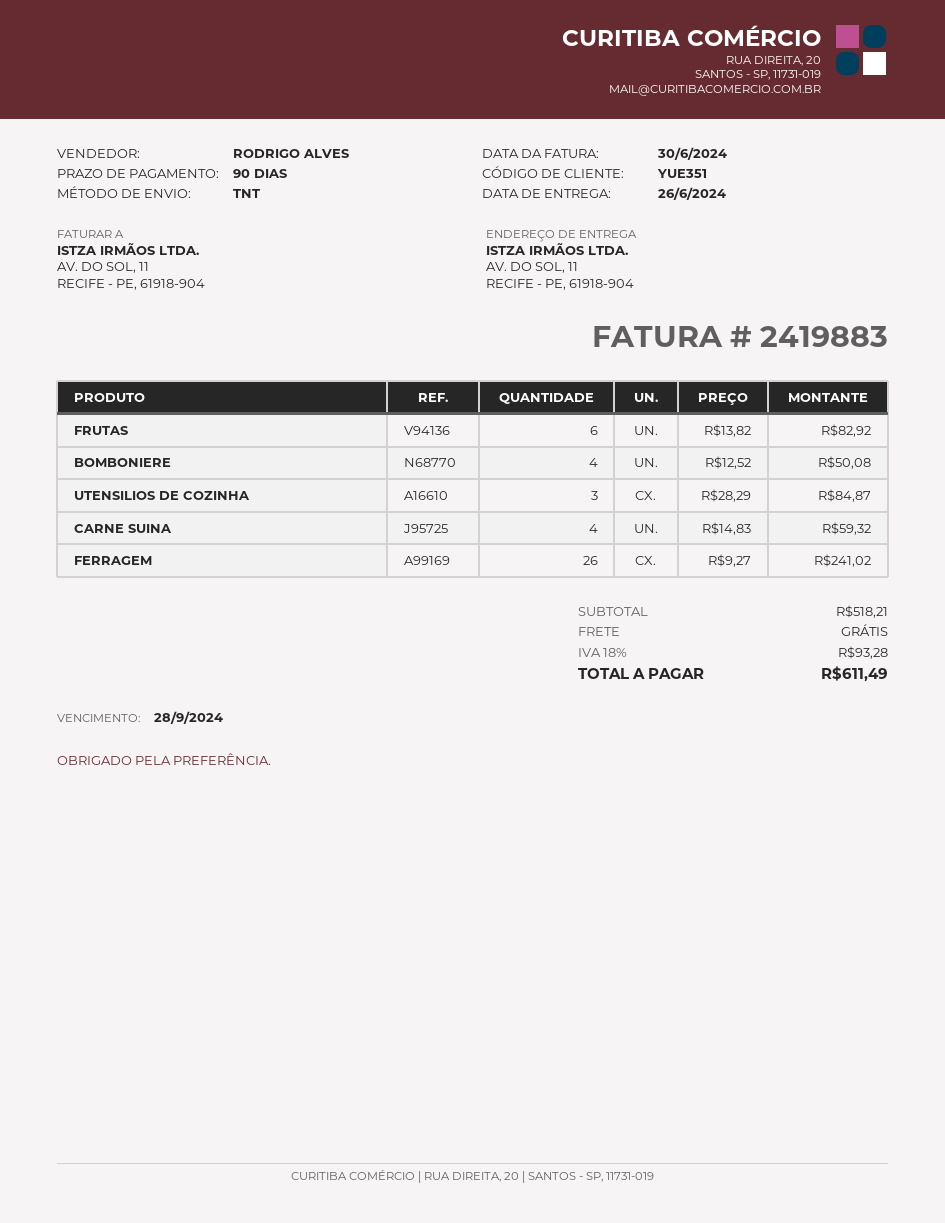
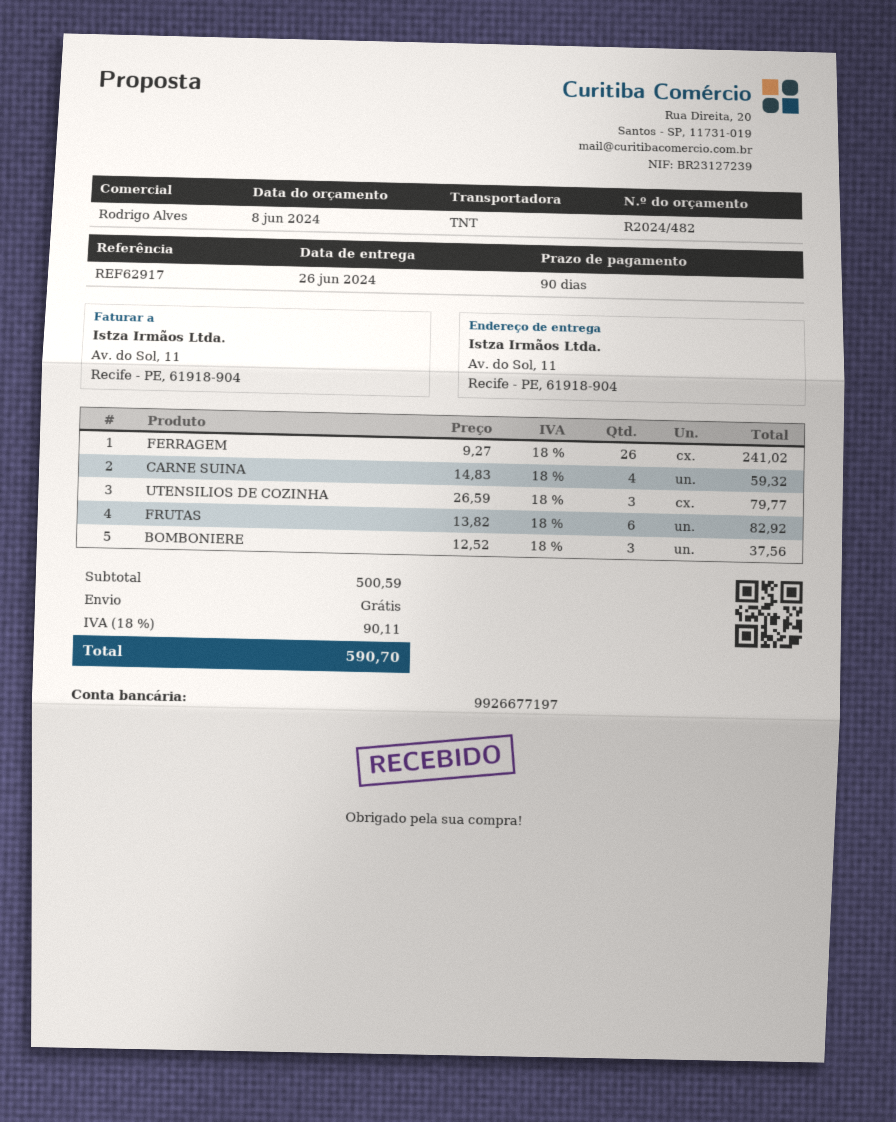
BOMBONIERE: 4 x 12.52 = 50.08 -> 3 x 12.52 = 37.56
UTENSILIOS DE COZINHA: 3 x 28.29 = 84.87 -> 3 x 26.59 = 79.77
subtotal: 518.21 -> 500.59
tax: 18% = 93.28 -> 18% = 90.11
total: 611.49 -> 590.70

